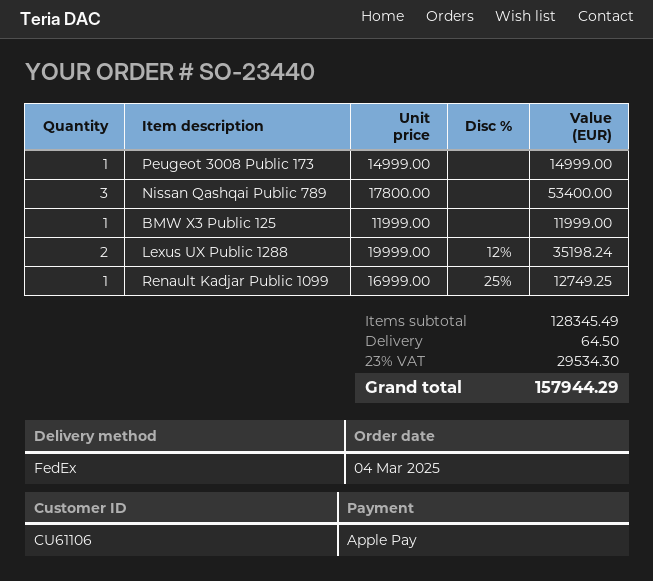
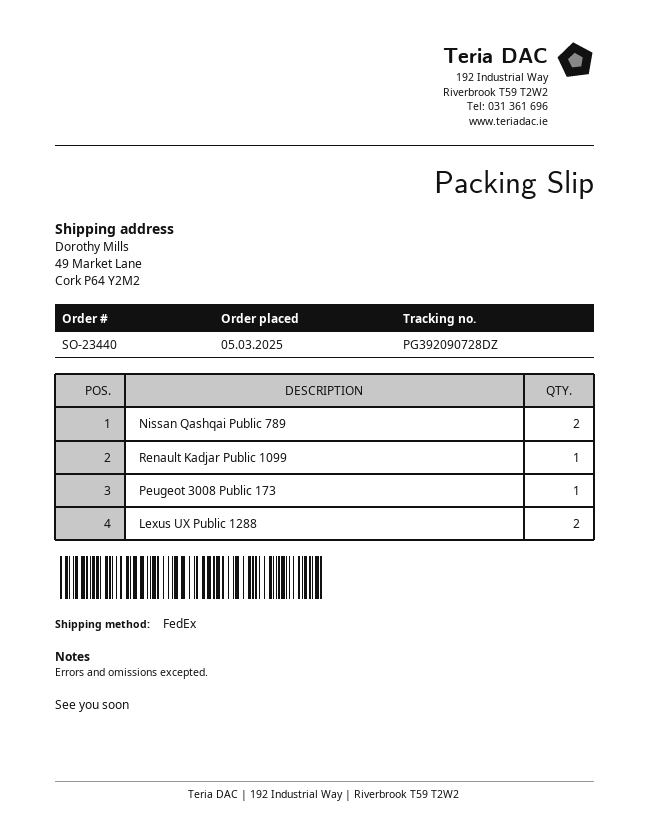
order date: 2025-03-04 -> 2025-03-05
Nissan Qashqai Public 789: 3 -> 2
BMW X3 Public 125: 1 -> none

